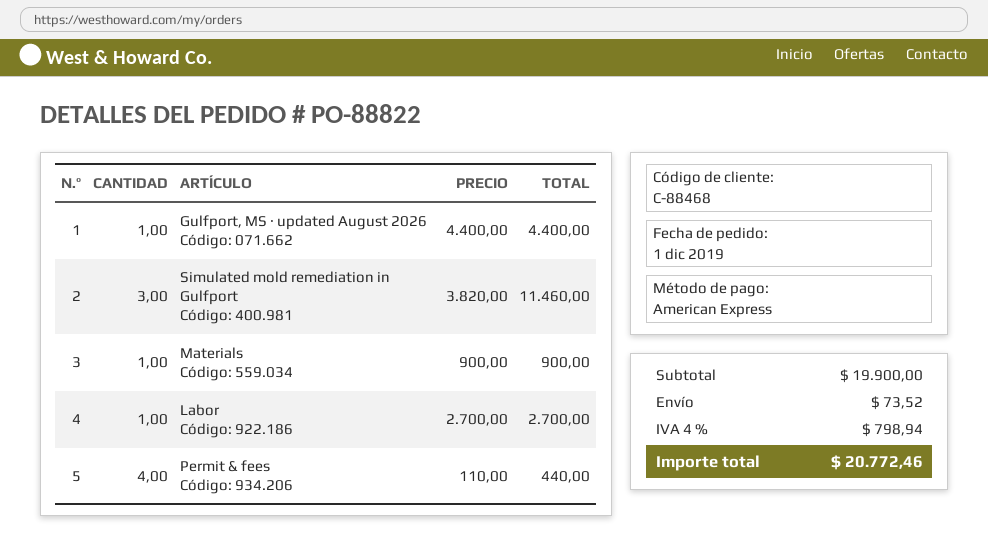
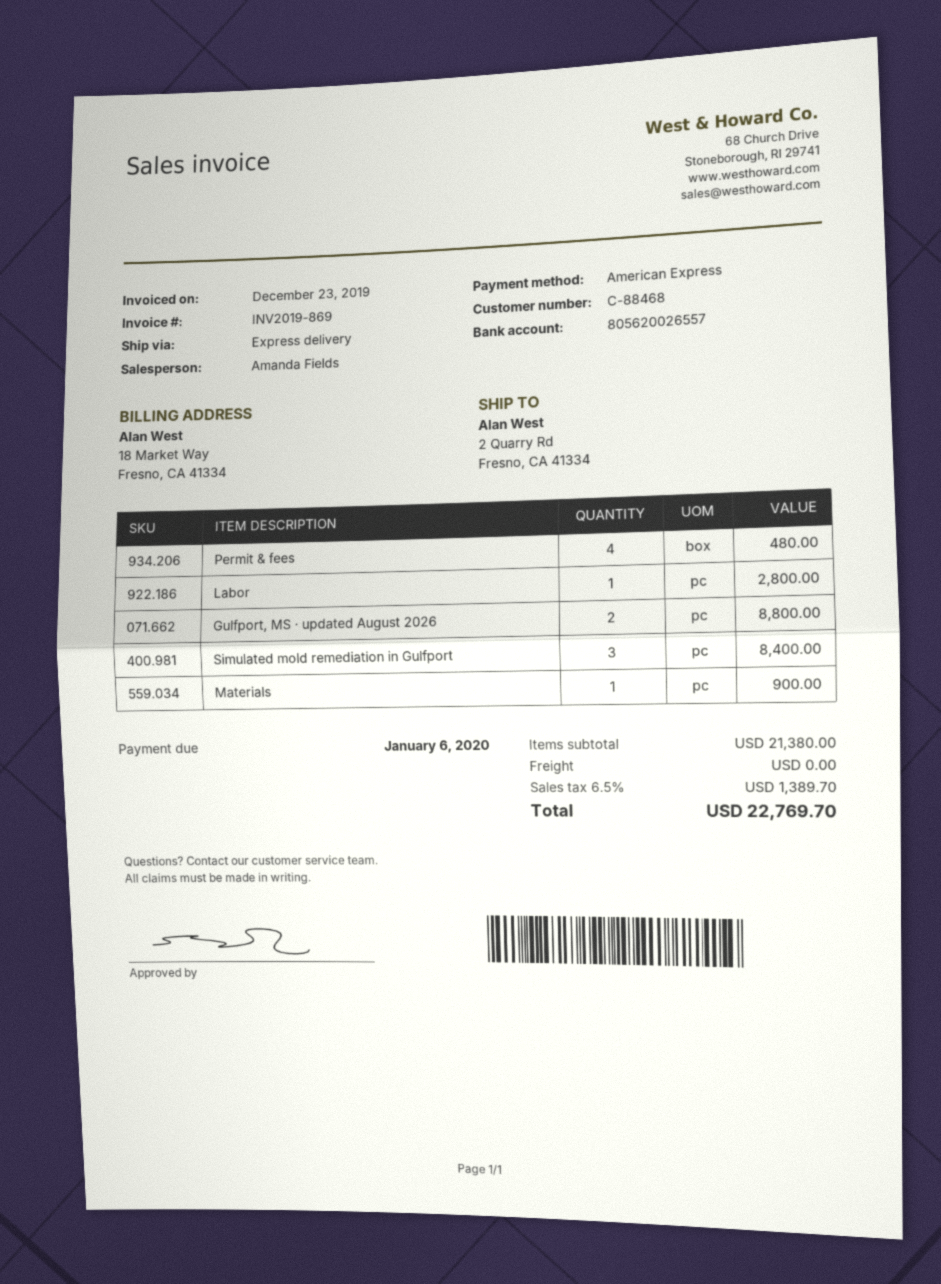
Gulfport, MS · updated August 2026: 1 for 4400.00 -> 2 for 8800.00
Simulated mold remediation in Gulfport: 3 for 11460.00 -> 3 for 8400.00
Labor: 1 for 2700.00 -> 1 for 2800.00
Permit & fees: 4 for 440.00 -> 4 for 480.00
subtotal: 19900.00 -> 21380.00
shipping: 73.52 -> 0.00
tax: 4% = 798.94 -> 6.5% = 1389.70
total: 20772.46 -> 22769.70

